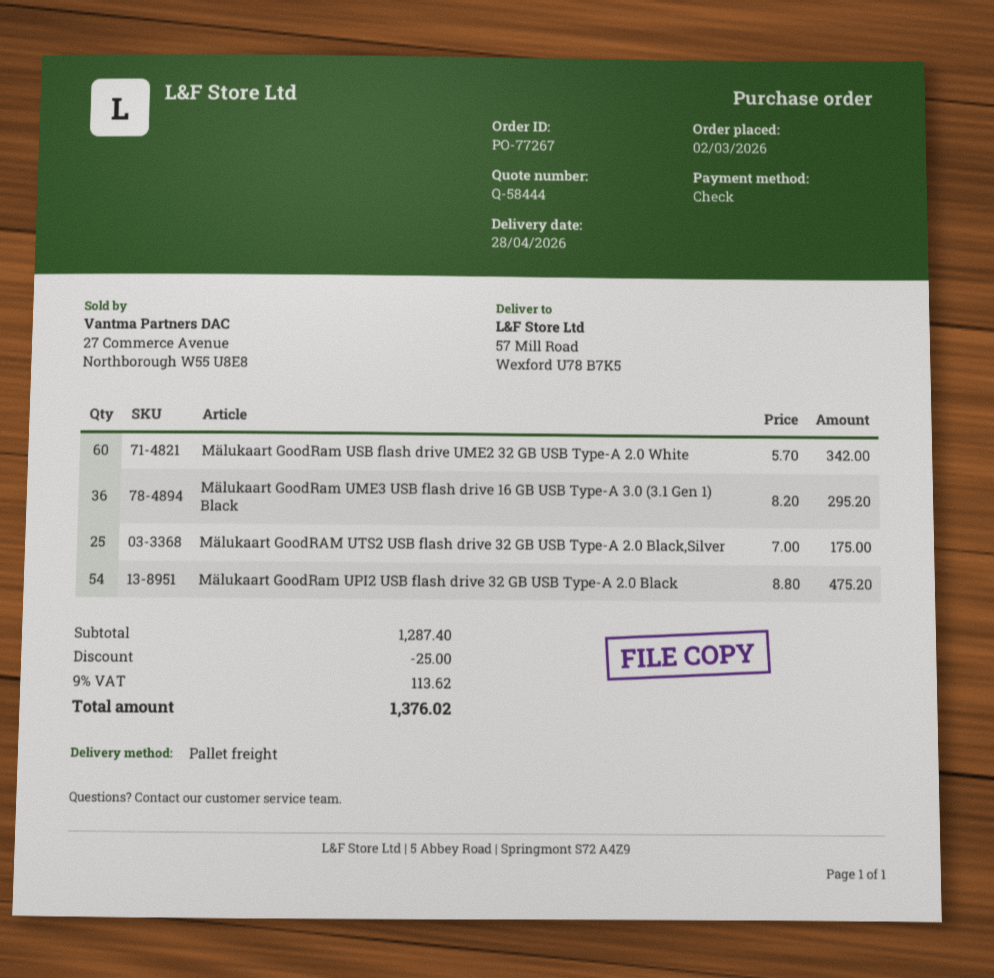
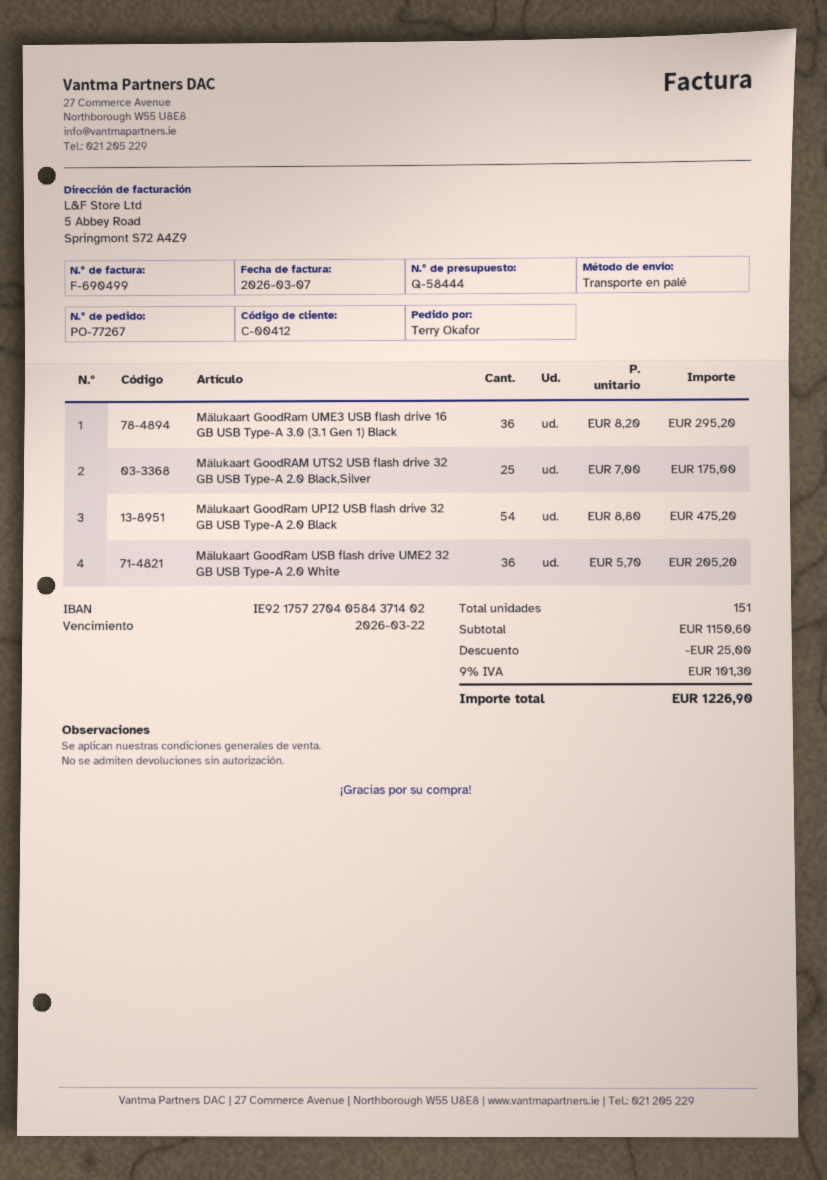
Mälukaart GoodRam USB flash drive UME2 32 GB USB Type-A 2.0 White: 60 x 5.70 = 342.00 -> 36 x 5.70 = 205.20
subtotal: 1287.40 -> 1150.60
tax: 9% = 113.62 -> 9% = 101.30
total: 1376.02 -> 1226.90

